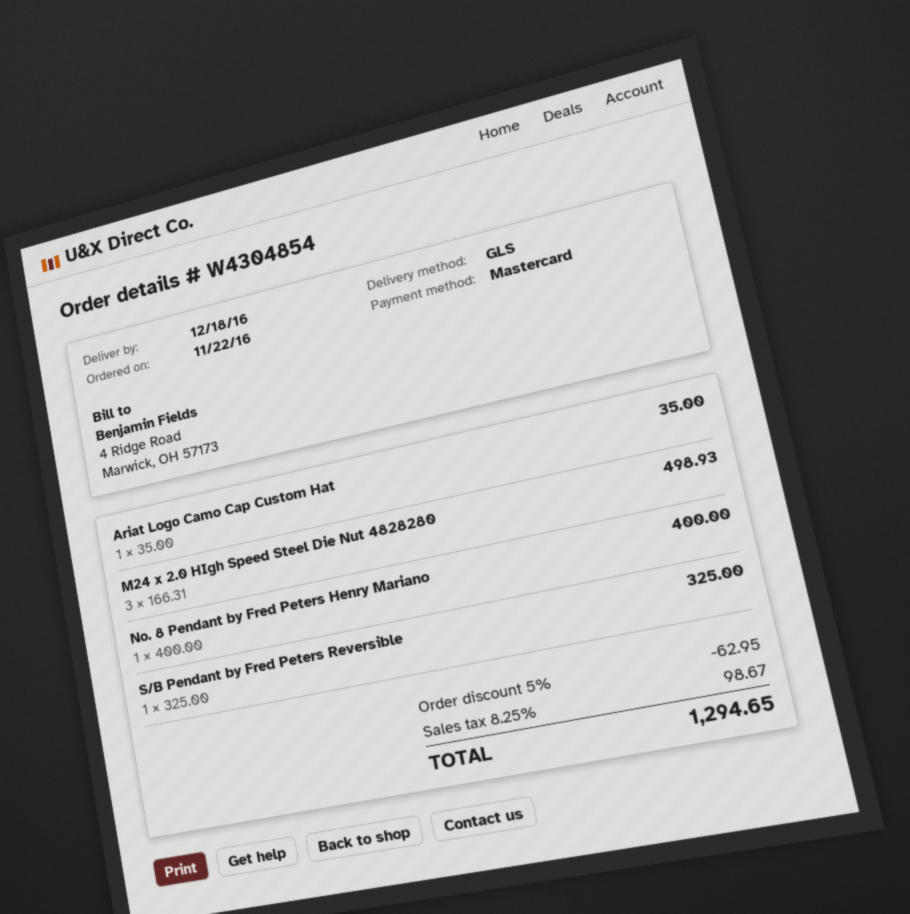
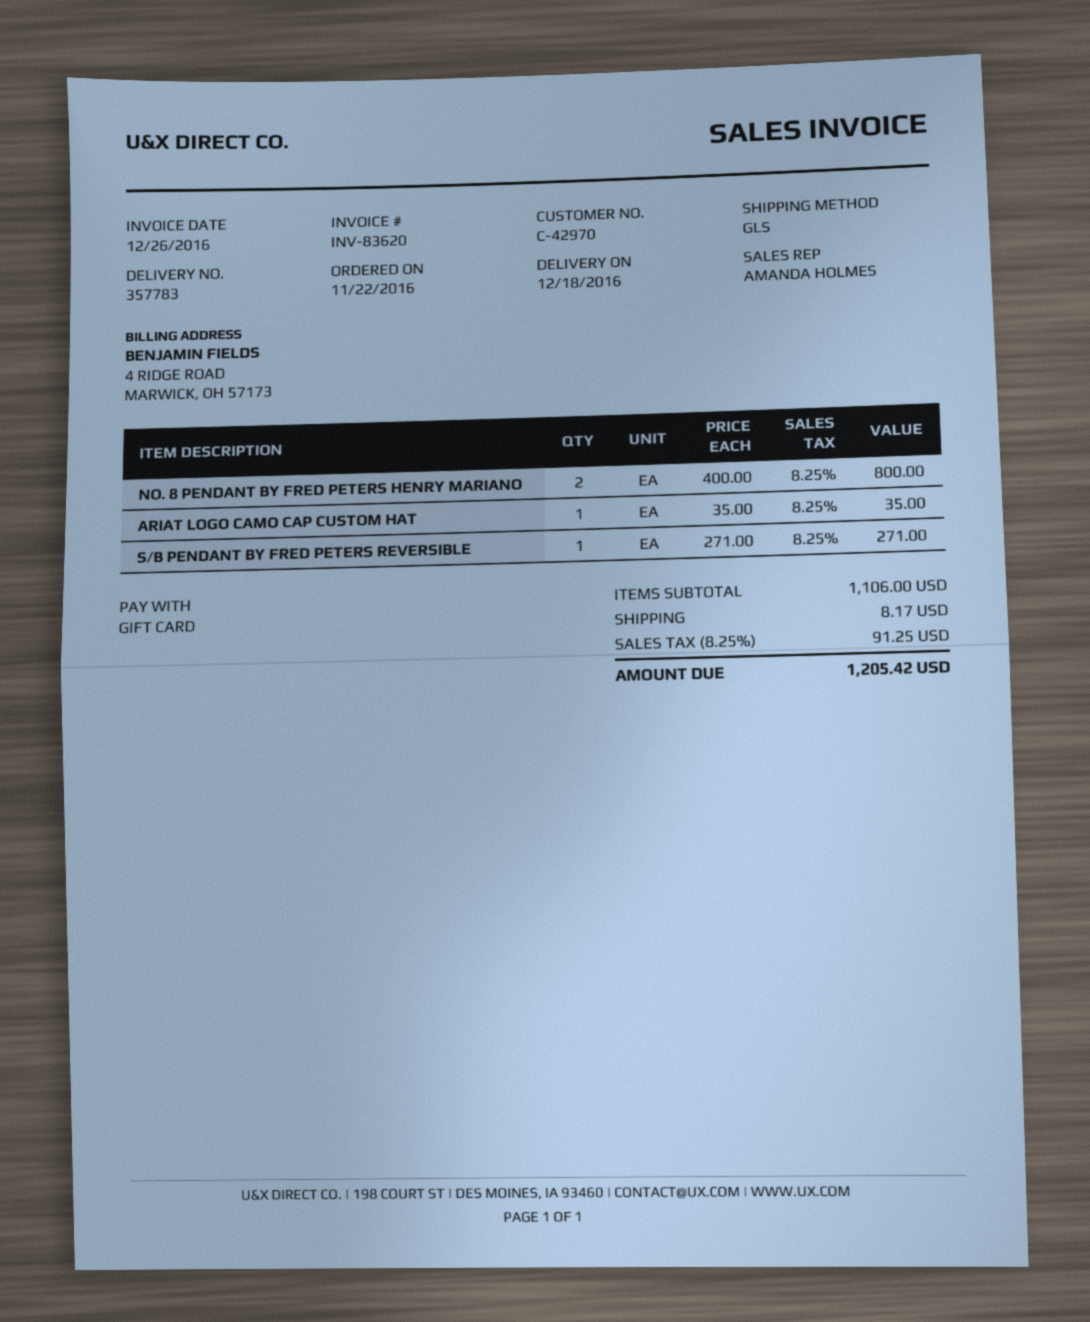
payment method: Mastercard -> gift card
M24 x 2.0 HIgh Speed Steel Die Nut 4828280: 3 x 166.31 = 498.93 -> none
No. 8 Pendant by Fred Peters Henry Mariano: 1 x 400.00 = 400.00 -> 2 x 400.00 = 800.00
S/B Pendant by Fred Peters Reversible: 1 x 325.00 = 325.00 -> 1 x 271.00 = 271.00
discount: 5% = 62.95 -> none
shipping: none -> 8.17
tax: 8.25% = 98.67 -> 8.25% = 91.25
total: 1294.65 -> 1205.42

